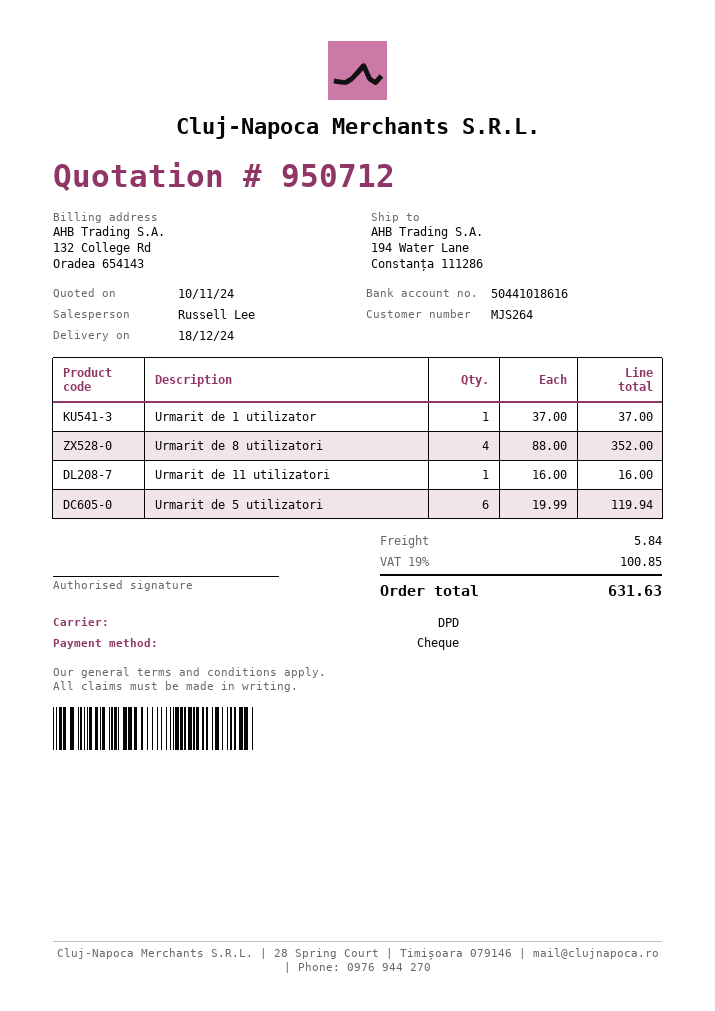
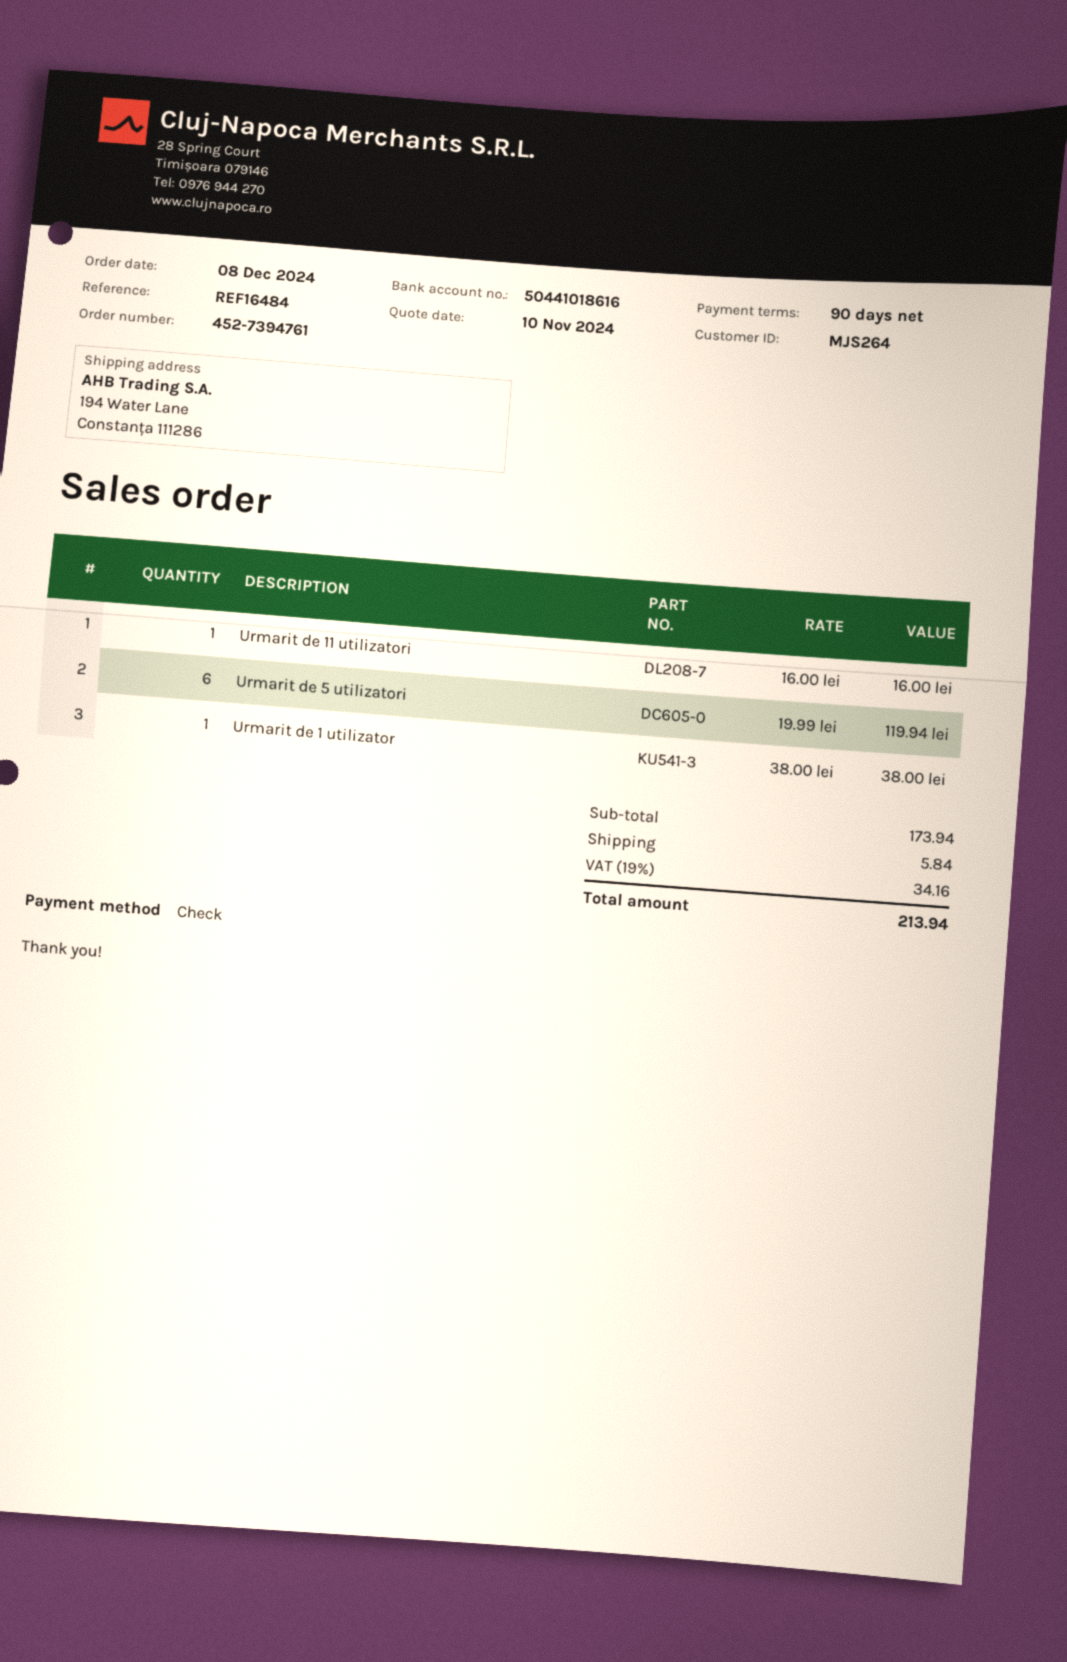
Urmarit de 1 utilizator: 1 x 37.00 = 37.00 -> 1 x 38.00 = 38.00
Urmarit de 8 utilizatori: 4 x 88.00 = 352.00 -> none
tax: 19% = 100.85 -> 19% = 34.16
total: 631.63 -> 213.94

